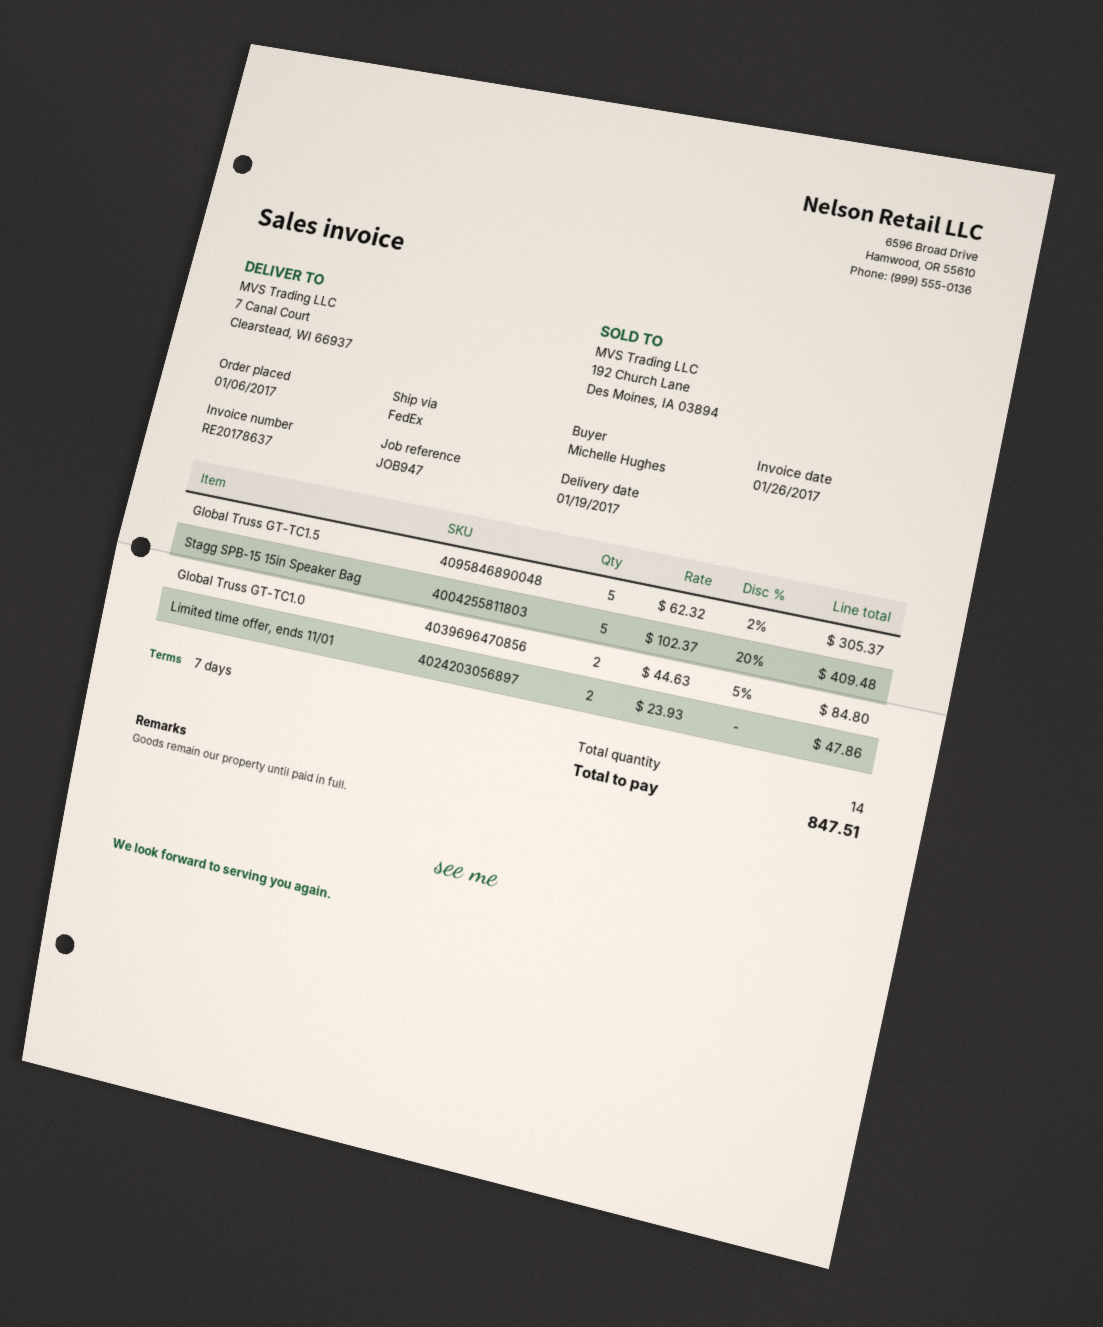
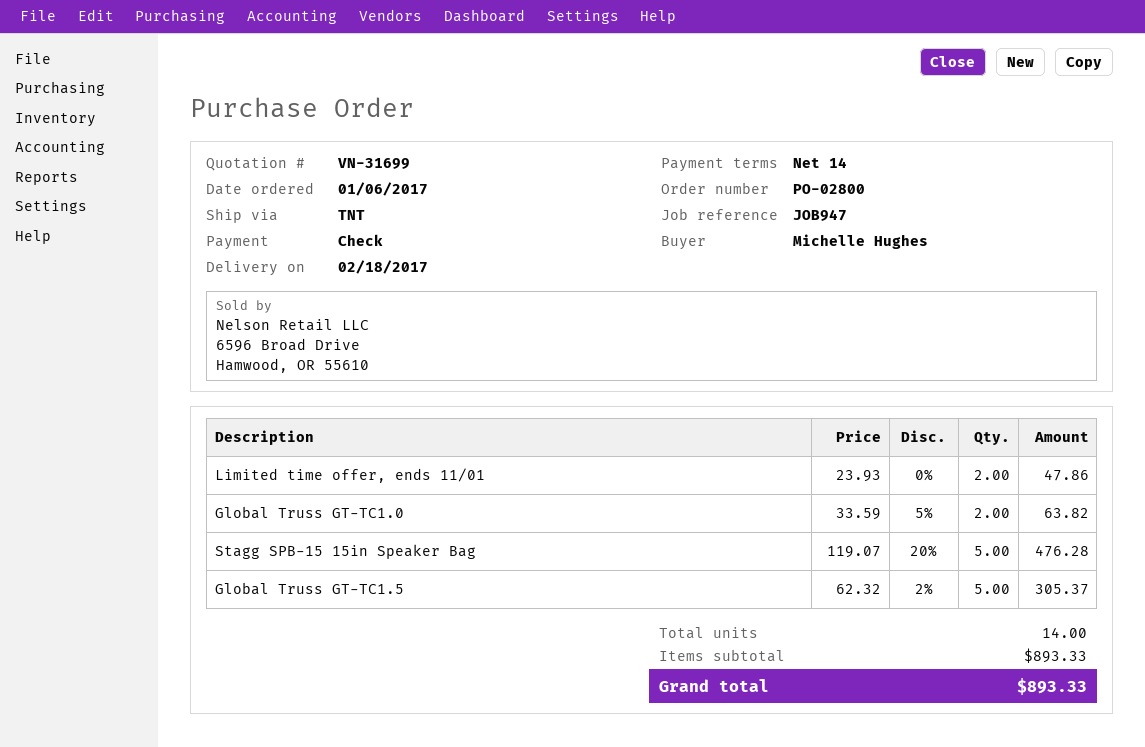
delivery date: 2017-01-19 -> 2017-02-18
payment terms: 7 days -> 14 days
shipping method: FedEx -> TNT
Stagg SPB-15 15in Speaker Bag: 5 x 102.37 - 20% = 409.48 -> 5 x 119.07 - 20% = 476.28
Global Truss GT-TC1.0: 2 x 44.63 - 5% = 84.80 -> 2 x 33.59 - 5% = 63.82
total: 847.51 -> 893.33

